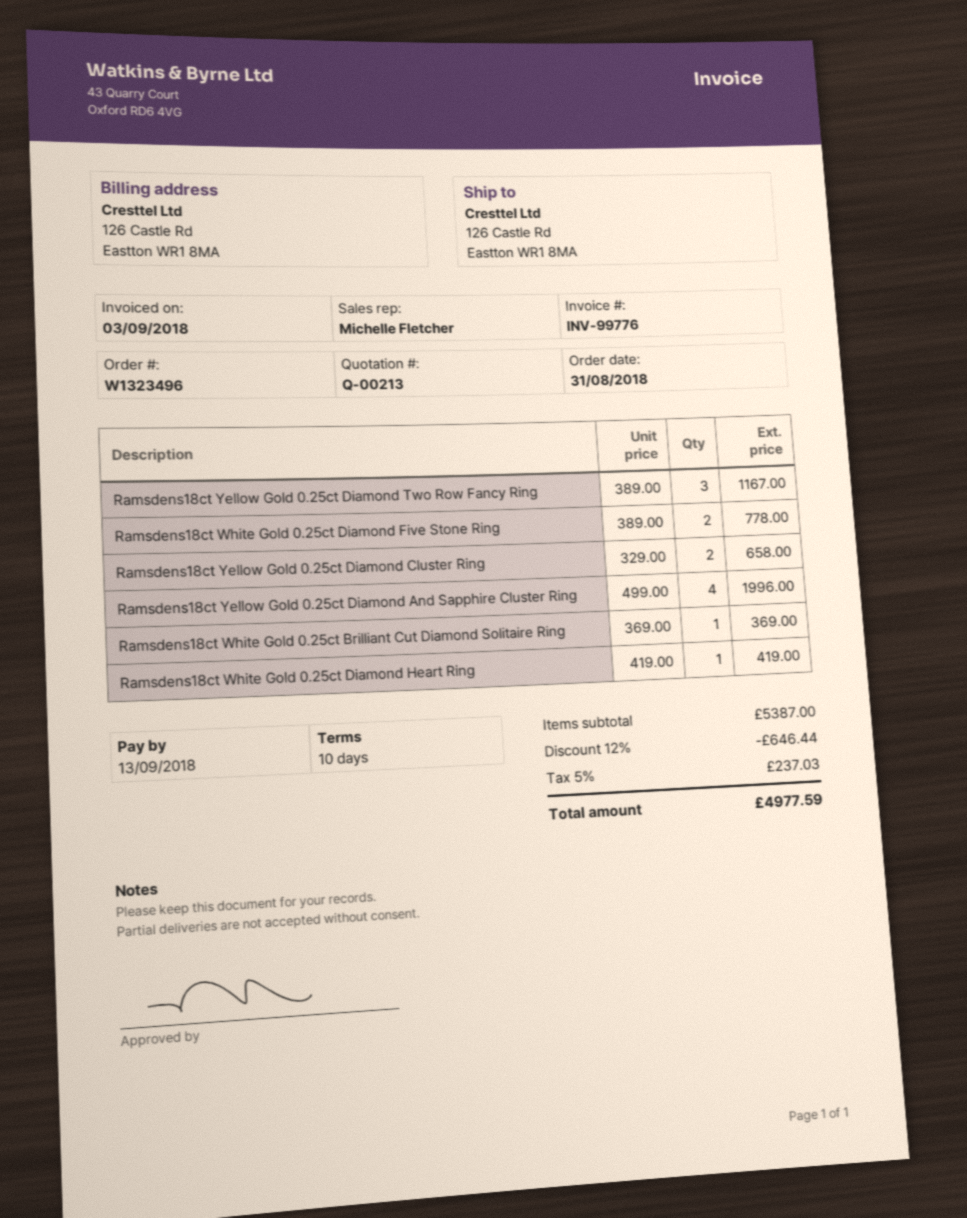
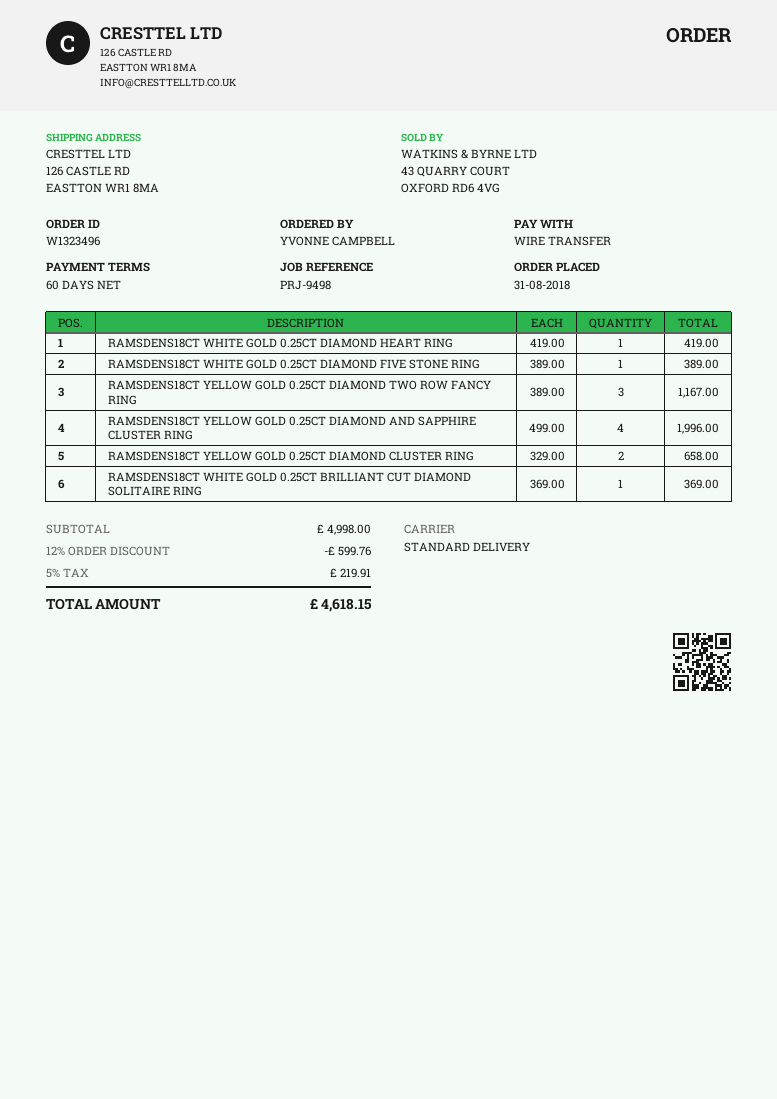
payment terms: 10 days -> 60 days
Ramsdens18ct White Gold 0.25ct Diamond Five Stone Ring: 2 x 389.00 = 778.00 -> 1 x 389.00 = 389.00
subtotal: 5387.00 -> 4998.00
discount: 12% = 646.44 -> 12% = 599.76
tax: 5% = 237.03 -> 5% = 219.91
total: 4977.59 -> 4618.15

